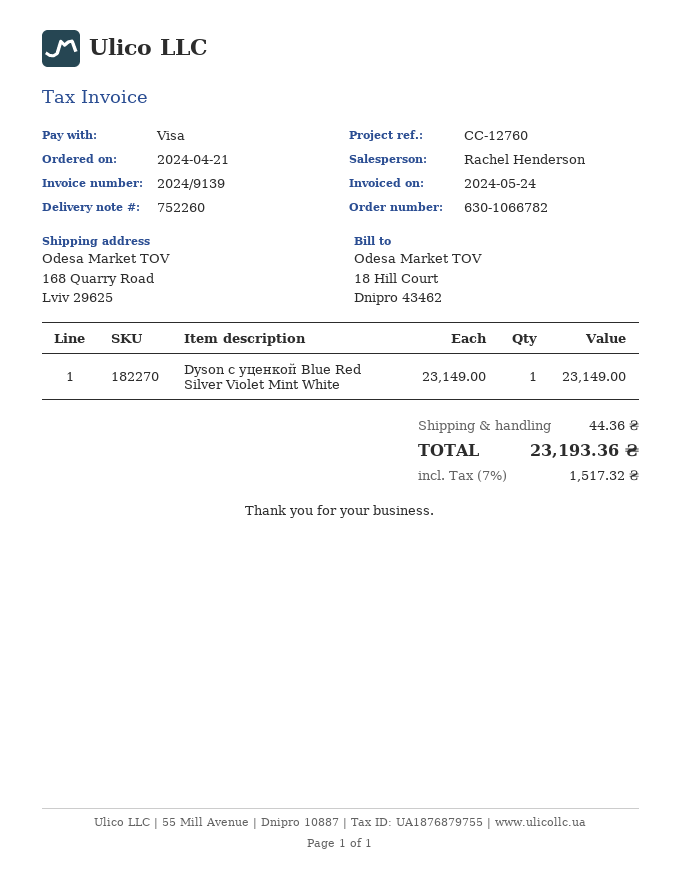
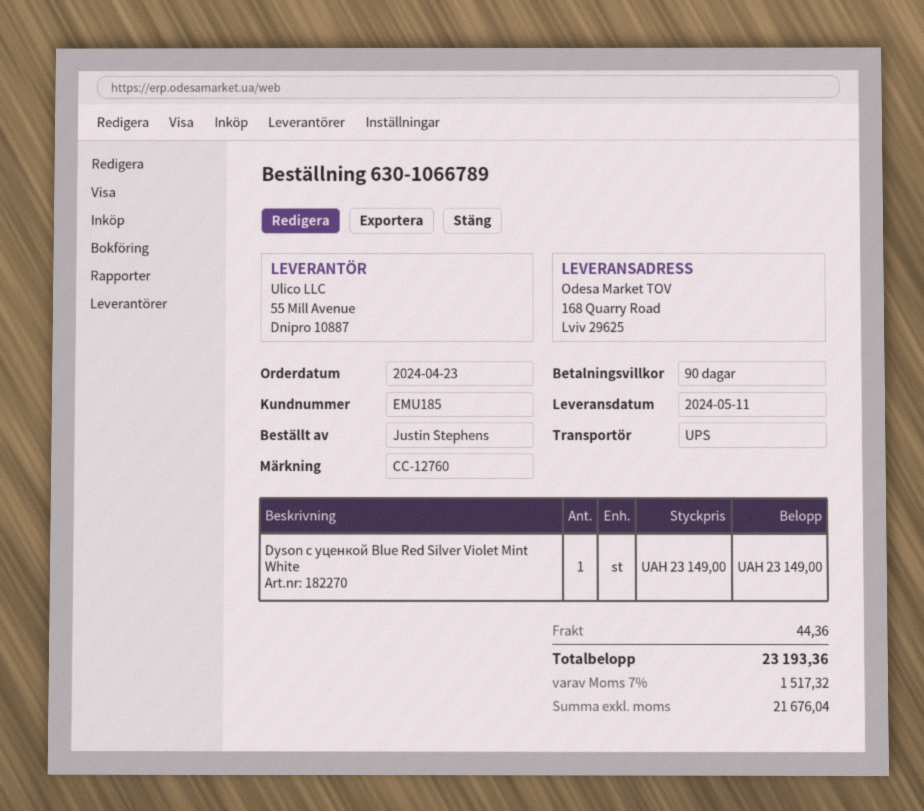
order number: 630-1066782 -> 630-1066789
order date: 2024-04-21 -> 2024-04-23

